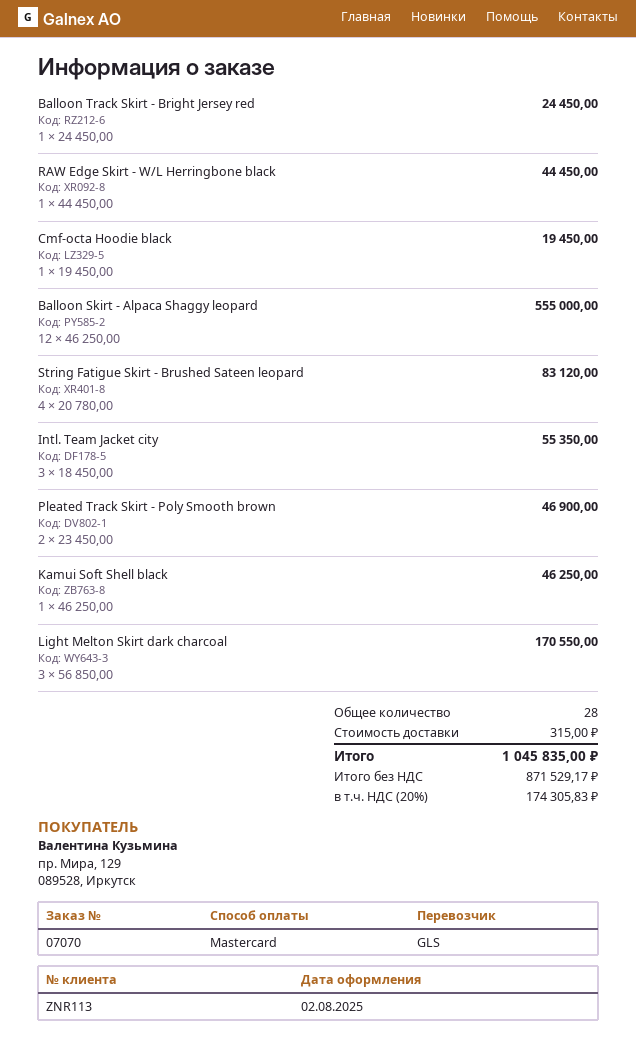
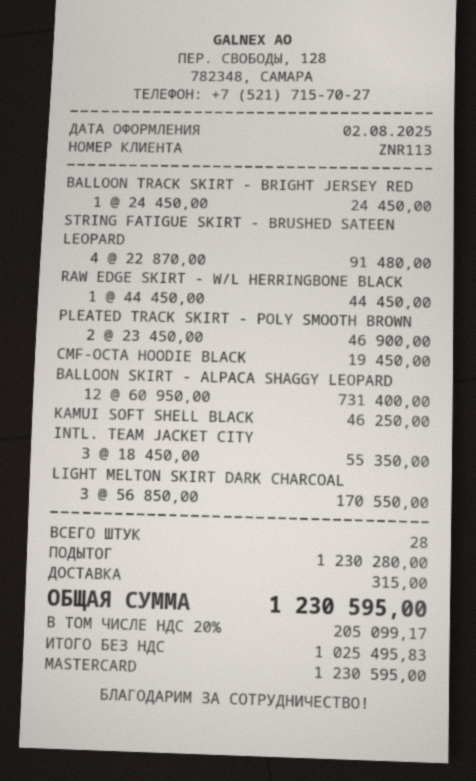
Balloon Skirt - Alpaca Shaggy leopard: 12 x 46250.00 = 555000.00 -> 12 x 60950.00 = 731400.00
String Fatigue Skirt - Brushed Sateen leopard: 4 x 20780.00 = 83120.00 -> 4 x 22870.00 = 91480.00
net: 871529.17 -> 1025495.83
tax: 20% = 174305.83 -> 20% = 205099.17
total: 1045835.00 -> 1230595.00

